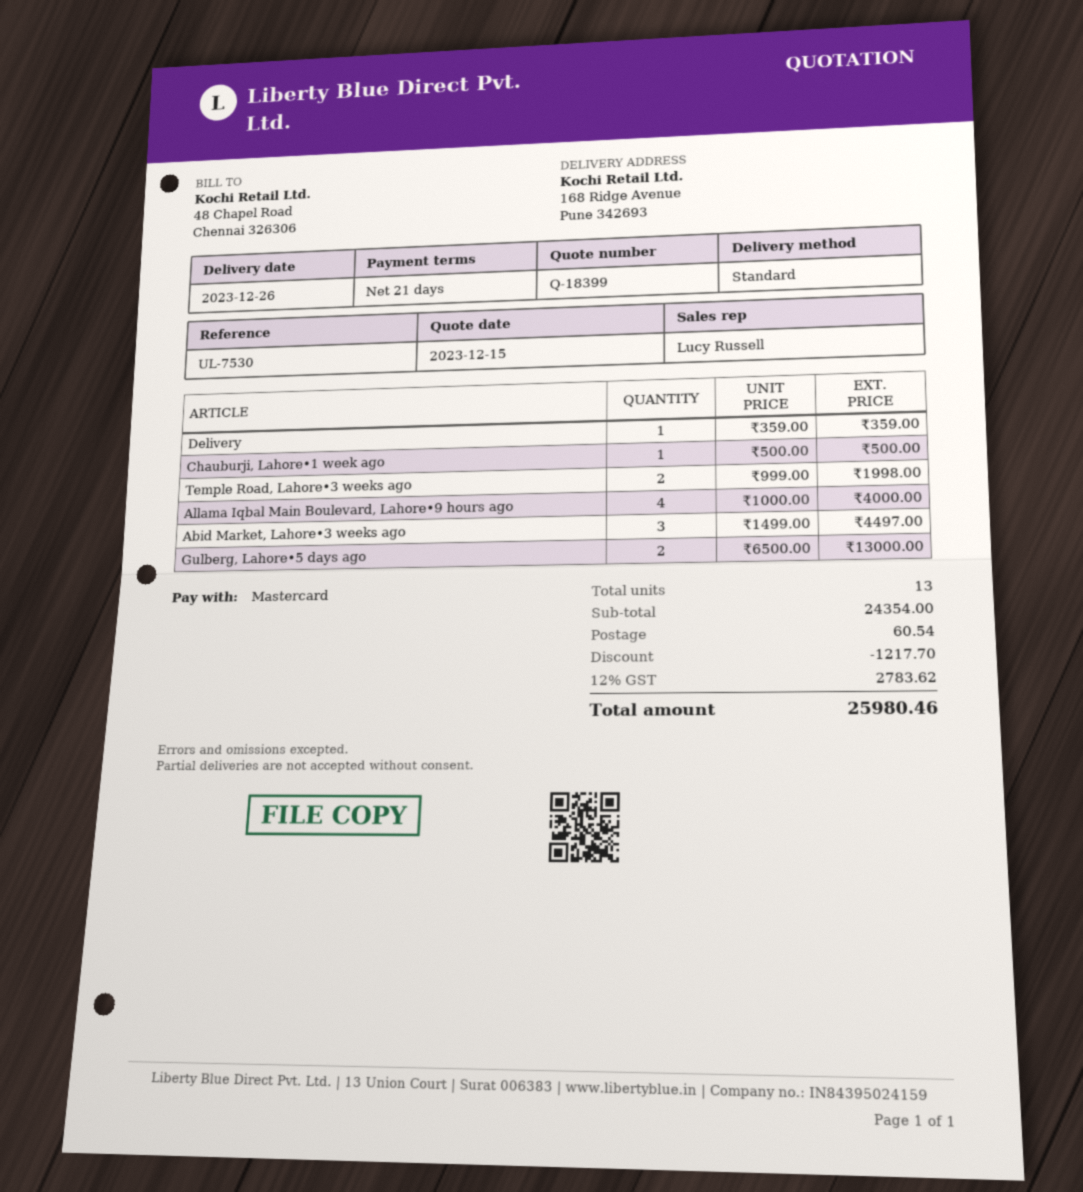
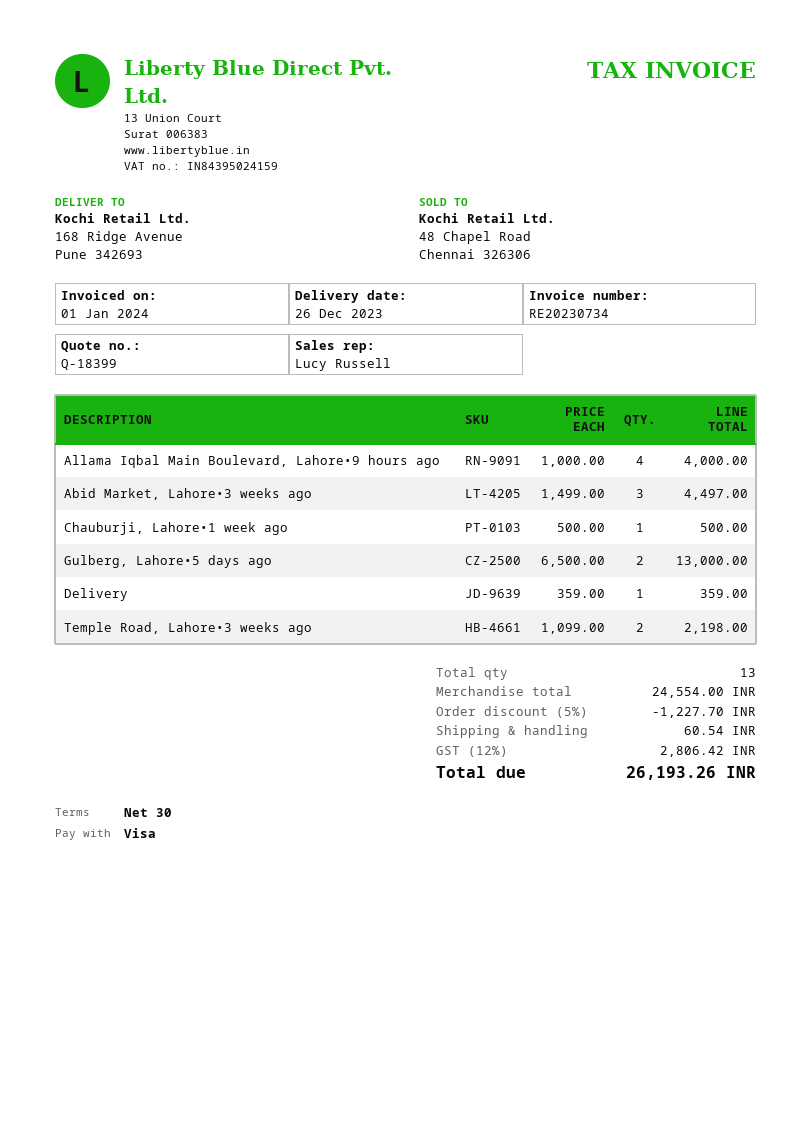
payment terms: 21 days -> 30 days
payment method: Mastercard -> Visa
Temple Road, Lahore•3 weeks ago: 2 x 999.00 = 1998.00 -> 2 x 1099.00 = 2198.00
subtotal: 24354.00 -> 24554.00
discount: 1217.70 -> 1227.70
tax: 12% = 2783.62 -> 12% = 2806.42
total: 25980.46 -> 26193.26

